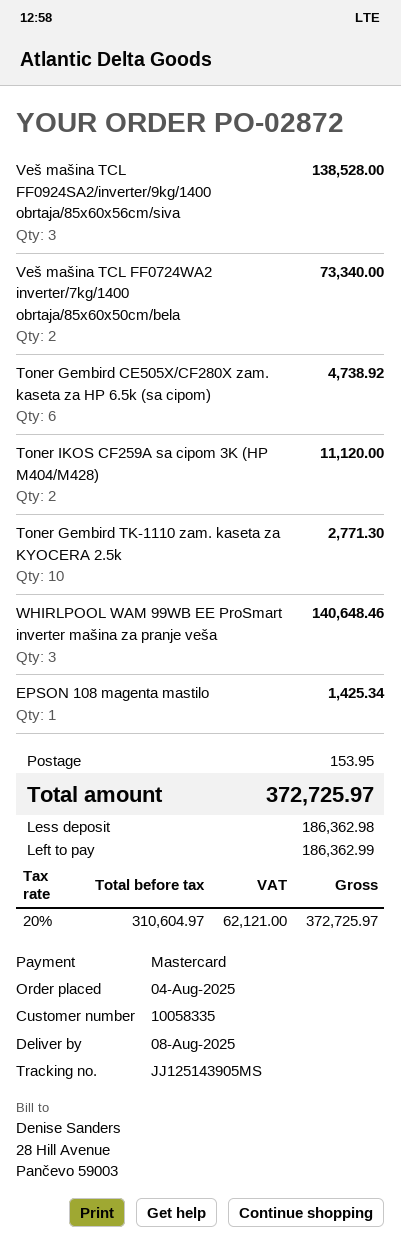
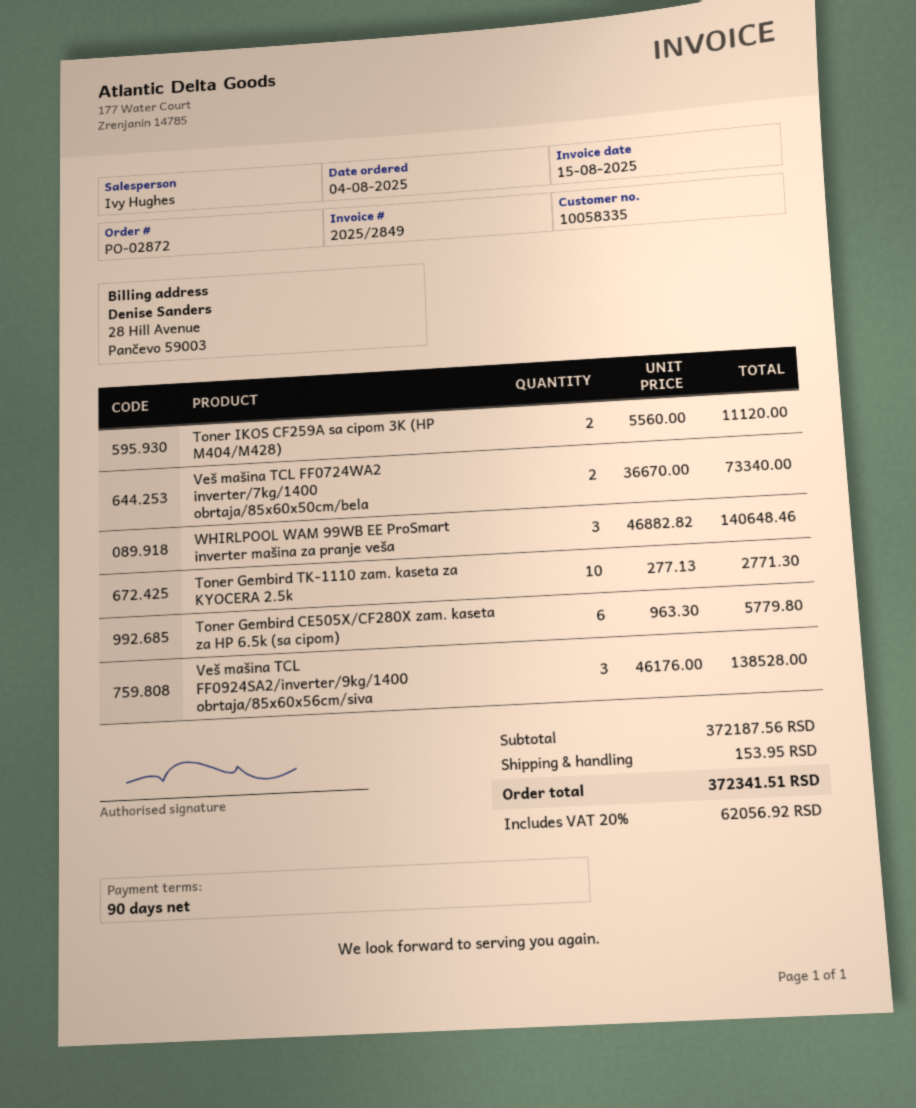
Toner Gembird CE505X/CF280X zam. kaseta za HP 6.5k (sa cipom): 6 for 4738.92 -> 6 for 5779.80
EPSON 108 magenta mastilo: 1 for 1425.34 -> none
tax: 20% = 62121.00 -> 20% = 62056.92
total: 372725.97 -> 372341.51

